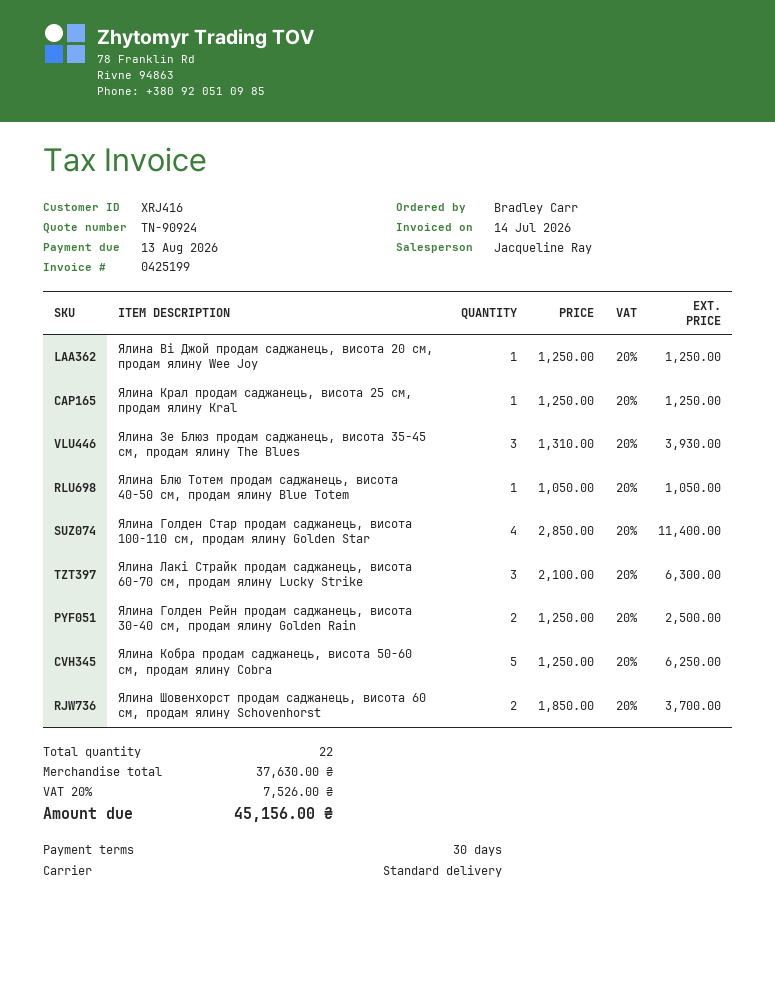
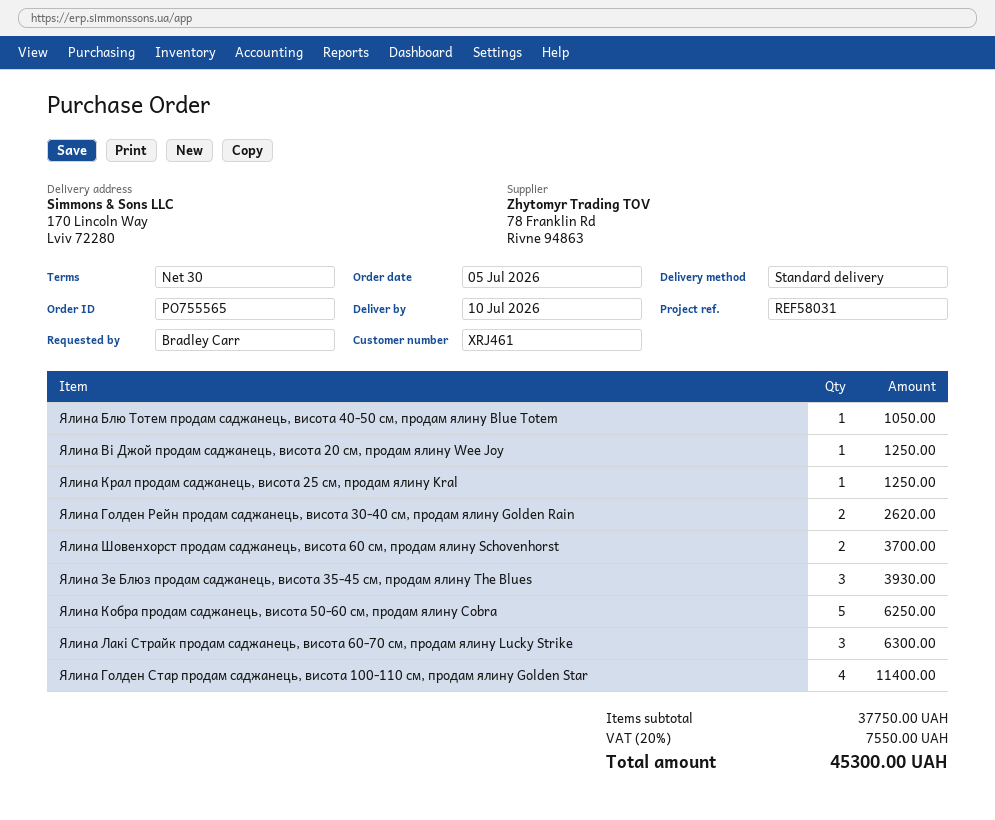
customer number: XRJ416 -> XRJ461
Ялина Голден Рейн продам саджанець, висота 30-40 см, продам ялину Golden Rain: 2 for 2500.00 -> 2 for 2620.00
subtotal: 37630.00 -> 37750.00
tax: 20% = 7526.00 -> 20% = 7550.00
total: 45156.00 -> 45300.00

